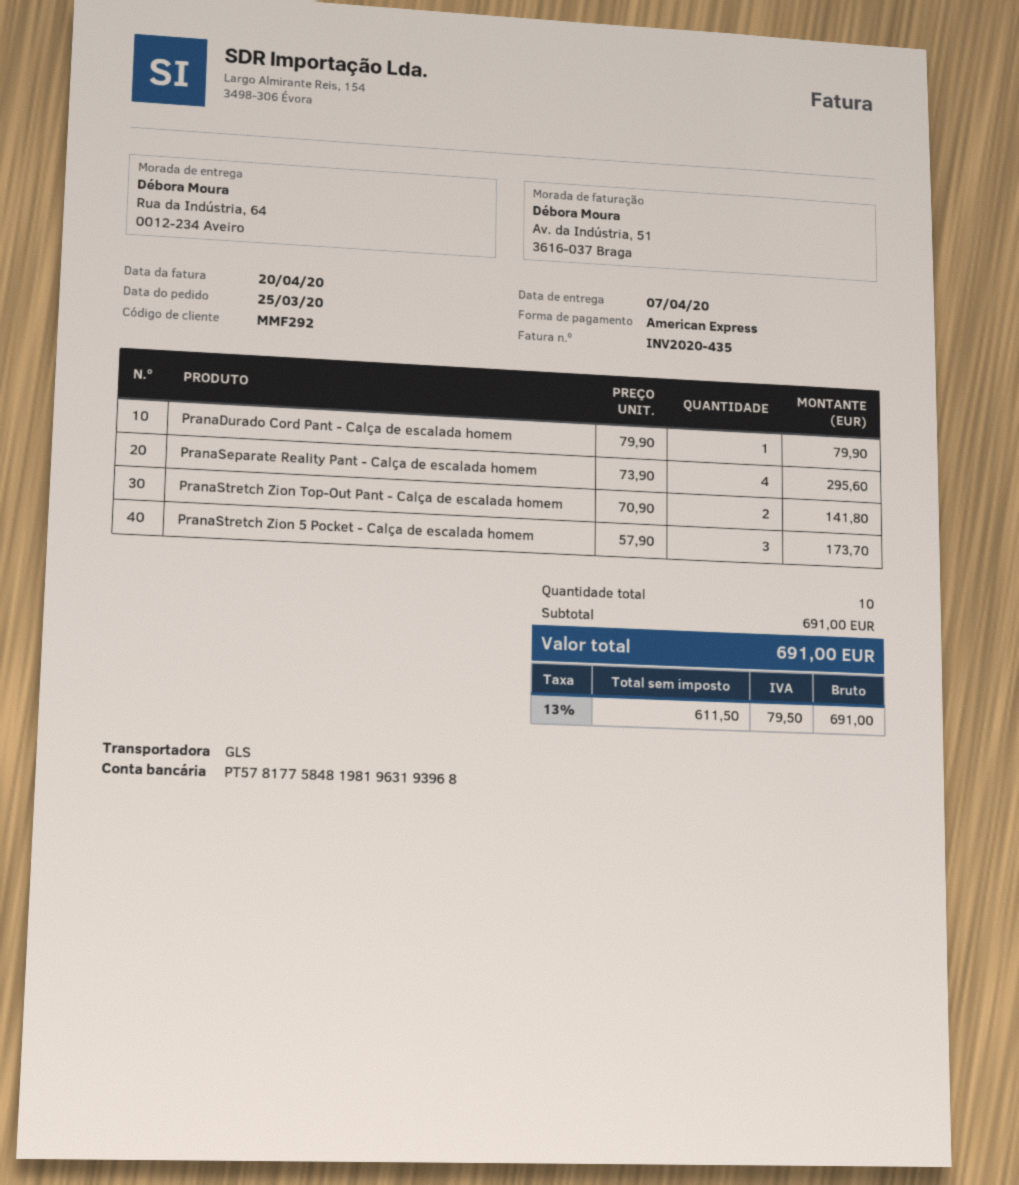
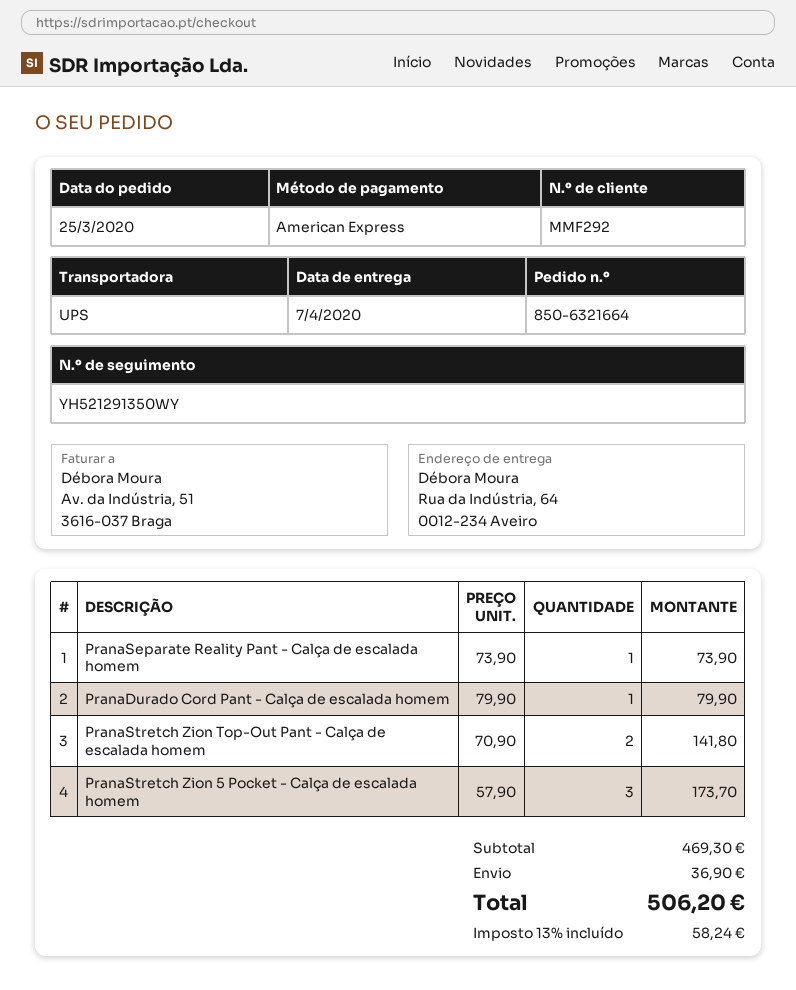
shipping method: GLS -> UPS
PranaSeparate Reality Pant - Calça de escalada homem: 4 x 73.90 = 295.60 -> 1 x 73.90 = 73.90
subtotal: 691.00 -> 469.30
shipping: none -> 36.90
tax: 13% = 79.50 -> 13% = 58.24
total: 691.00 -> 506.20

